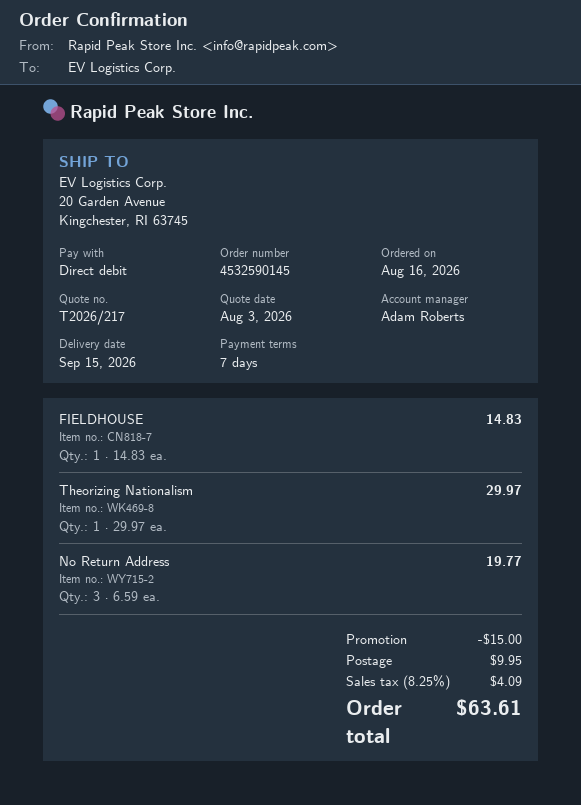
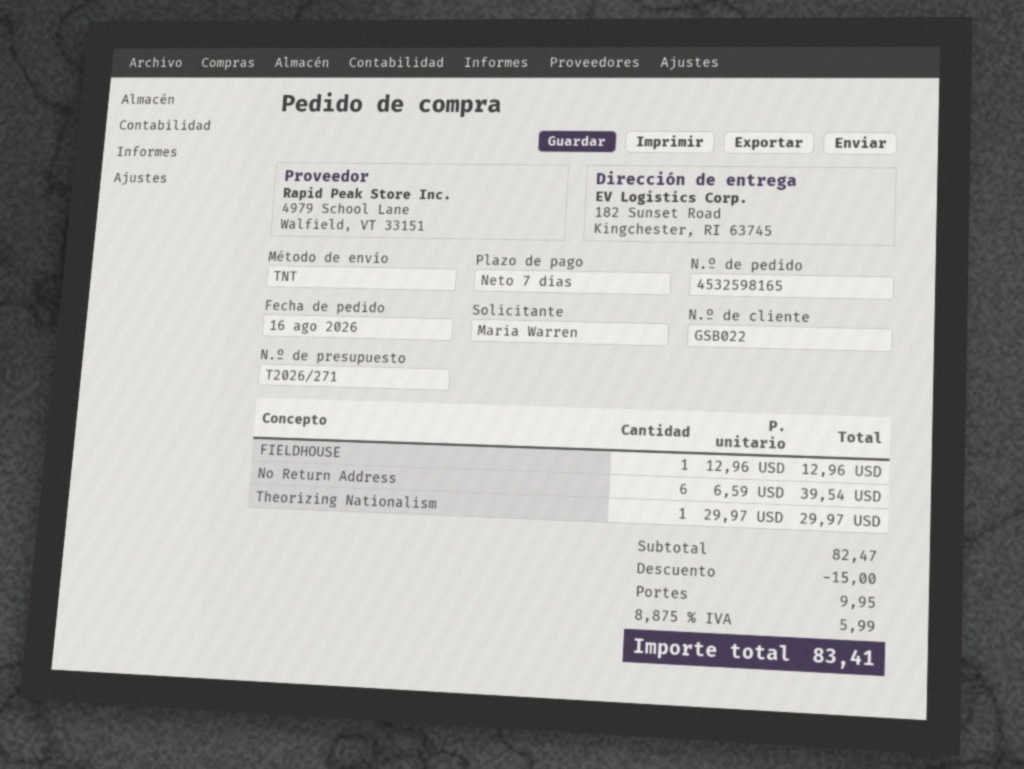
quote number: T2026/217 -> T2026/271
order number: 4532590145 -> 4532598165
ship to: 20 Garden Avenue, Kingchester, RI 63745 -> 182 Sunset Road, Kingchester, RI 63745
FIELDHOUSE: 1 x 14.83 = 14.83 -> 1 x 12.96 = 12.96
No Return Address: 3 x 6.59 = 19.77 -> 6 x 6.59 = 39.54
tax: 8.25% = 4.09 -> 8.875% = 5.99
total: 63.61 -> 83.41

